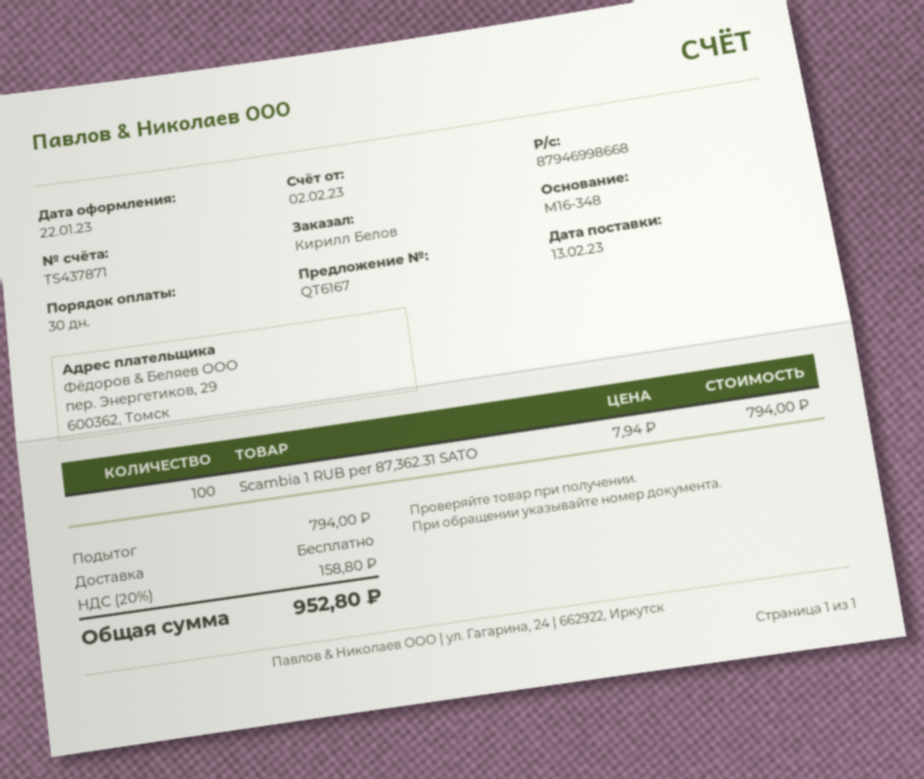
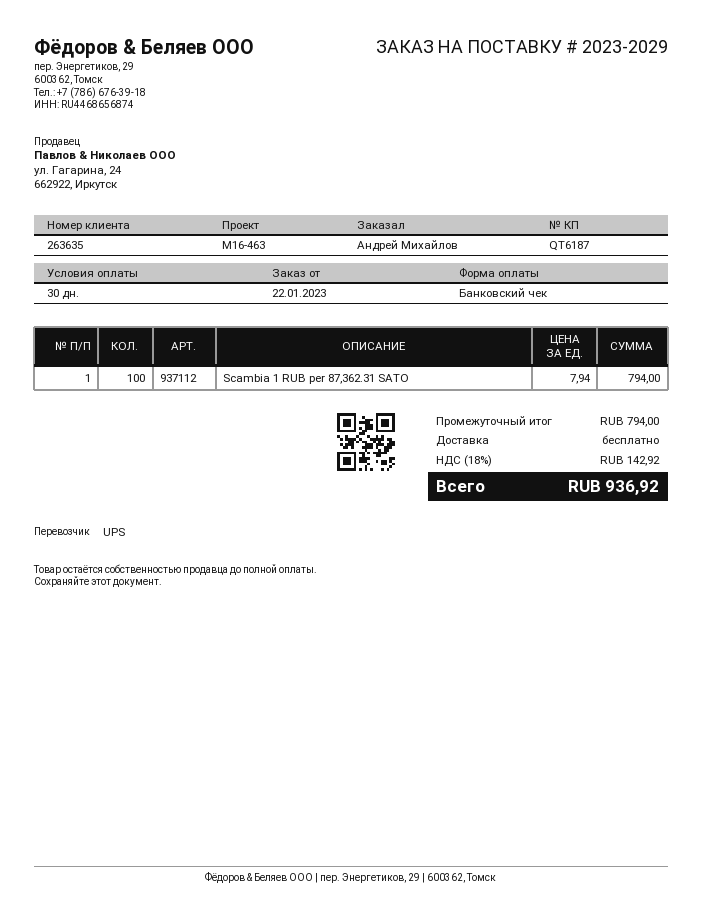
quote number: QT6167 -> QT6187
reference: M16-348 -> M16-463
ordered by: Кирилл Белов -> Андрей Михайлов
tax: 20% = 158.80 -> 18% = 142.92
total: 952.80 -> 936.92

